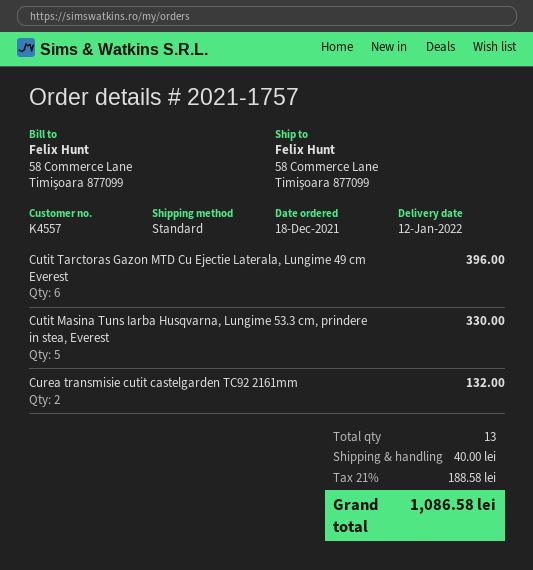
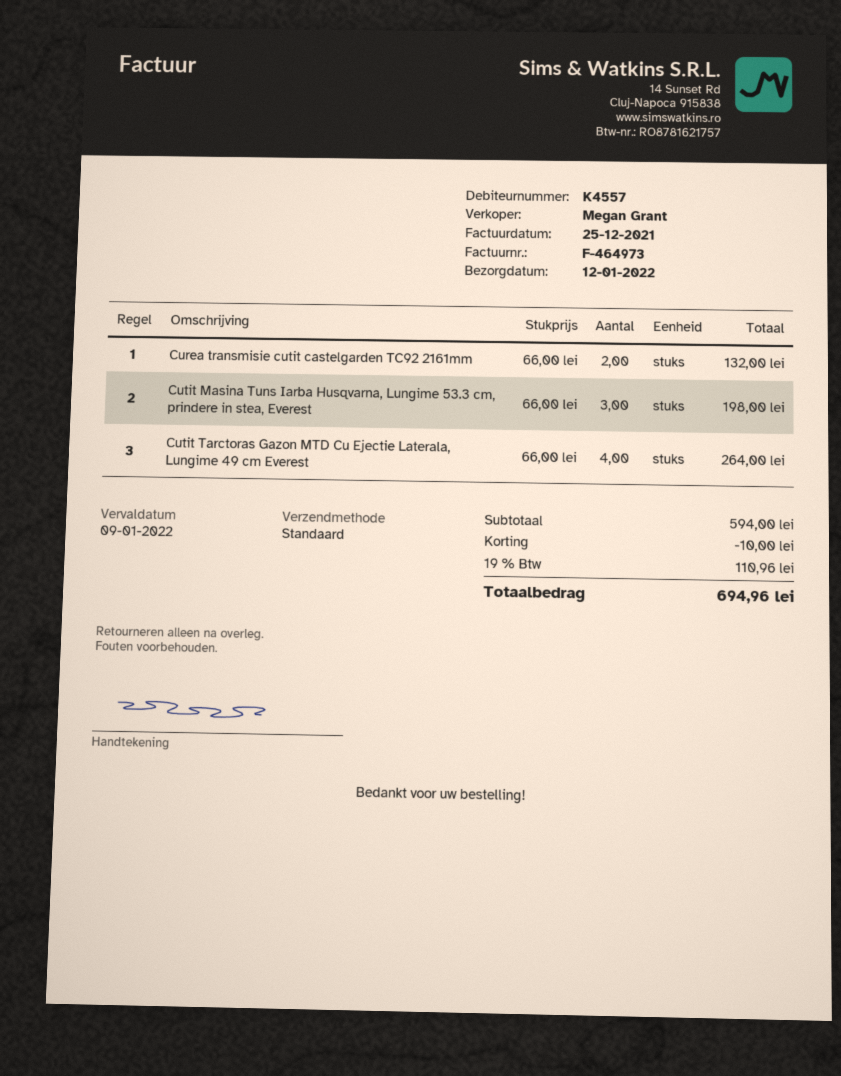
Cutit Tarctoras Gazon MTD Cu Ejectie Laterala, Lungime 49 cm Everest: 6 for 396.00 -> 4 for 264.00
Cutit Masina Tuns Iarba Husqvarna, Lungime 53.3 cm, prindere in stea, Everest: 5 for 330.00 -> 3 for 198.00
discount: none -> 10.00
shipping: 40.00 -> none
tax: 21% = 188.58 -> 19% = 110.96
total: 1086.58 -> 694.96

